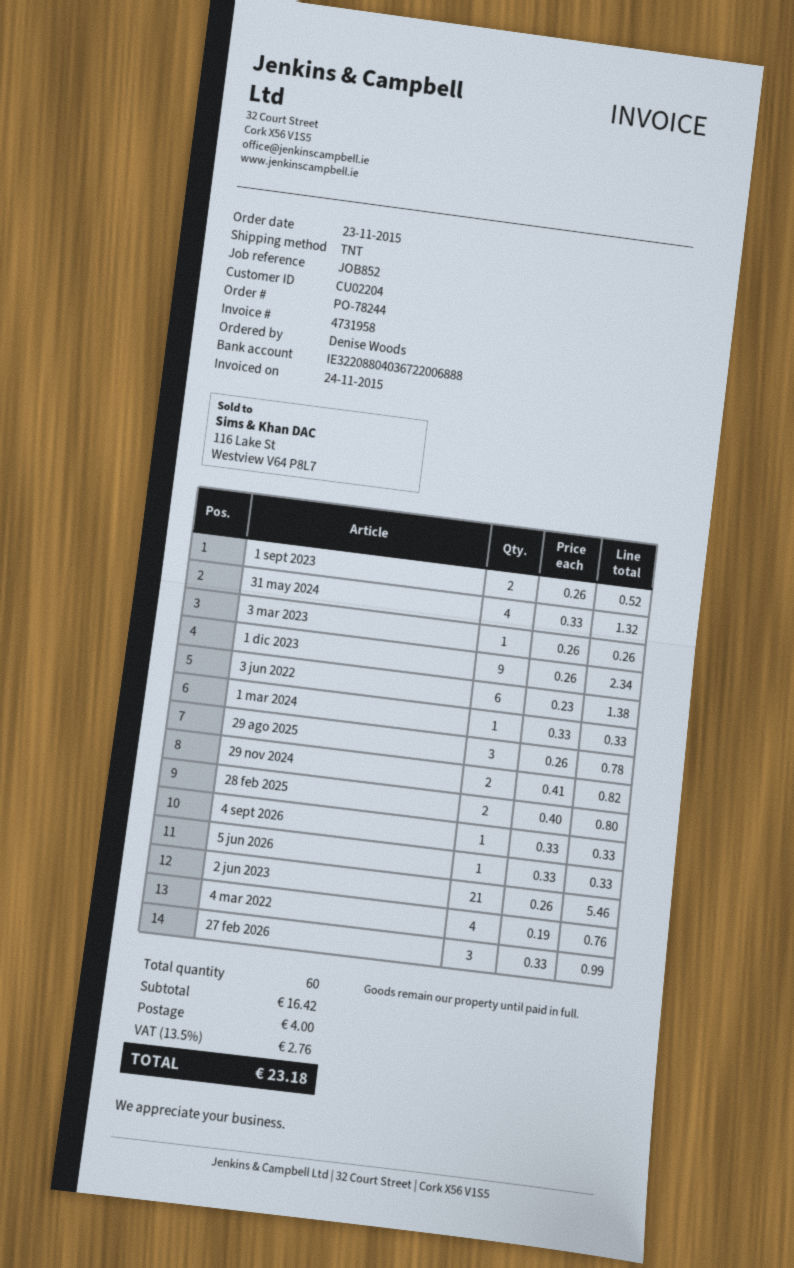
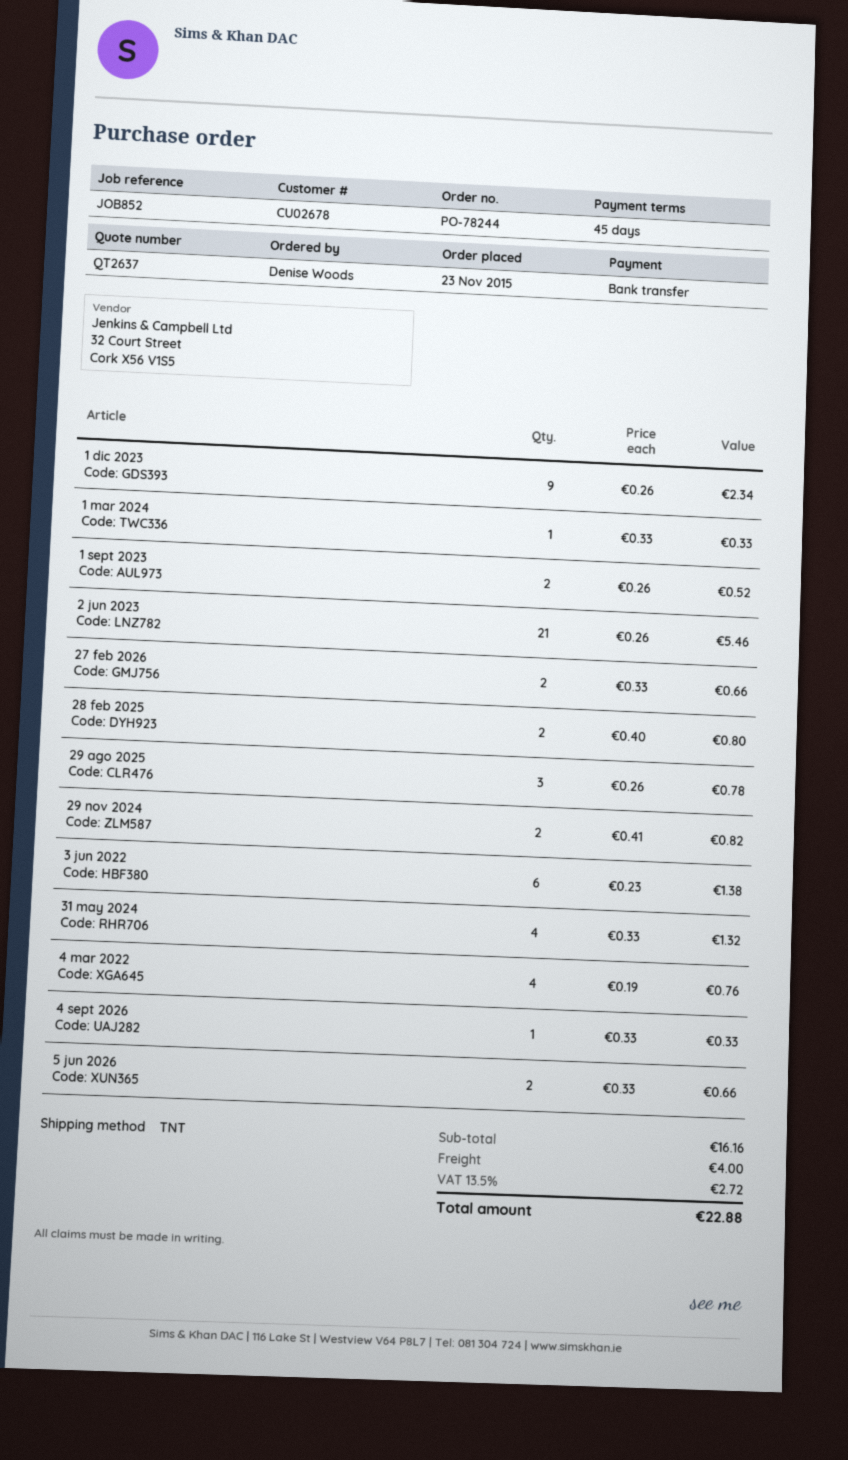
customer number: CU02204 -> CU02678
3 mar 2023: 1 x 0.26 = 0.26 -> none
5 jun 2026: 1 x 0.33 = 0.33 -> 2 x 0.33 = 0.66
27 feb 2026: 3 x 0.33 = 0.99 -> 2 x 0.33 = 0.66
subtotal: 16.42 -> 16.16
tax: 13.5% = 2.76 -> 13.5% = 2.72
total: 23.18 -> 22.88

